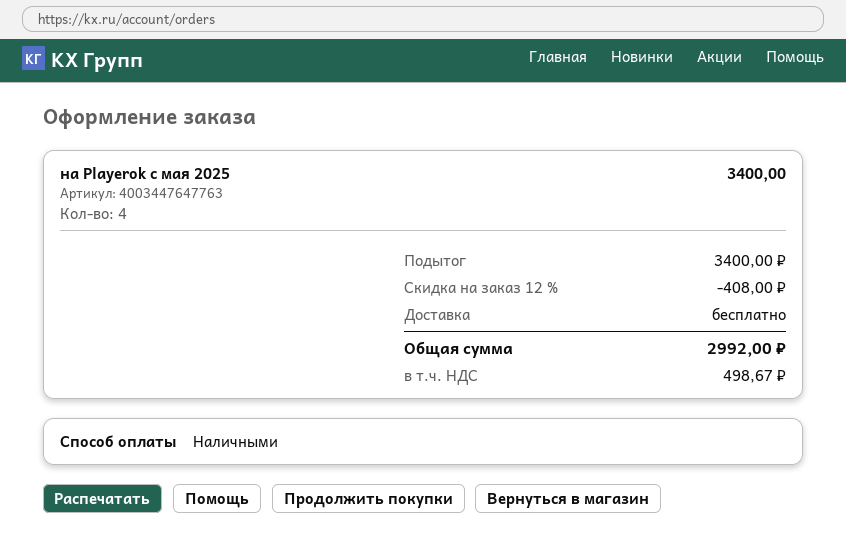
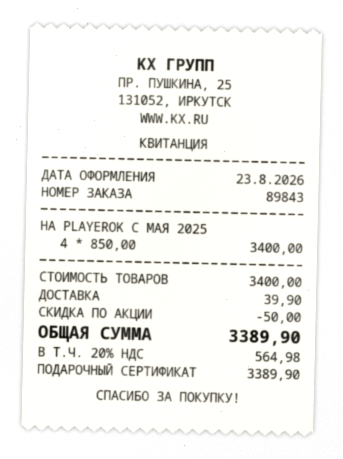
payment method: cash -> gift card
discount: 408.00 -> 50.00
shipping: 0.00 -> 39.90
tax: 498.67 -> 564.98
total: 2992.00 -> 3389.90

